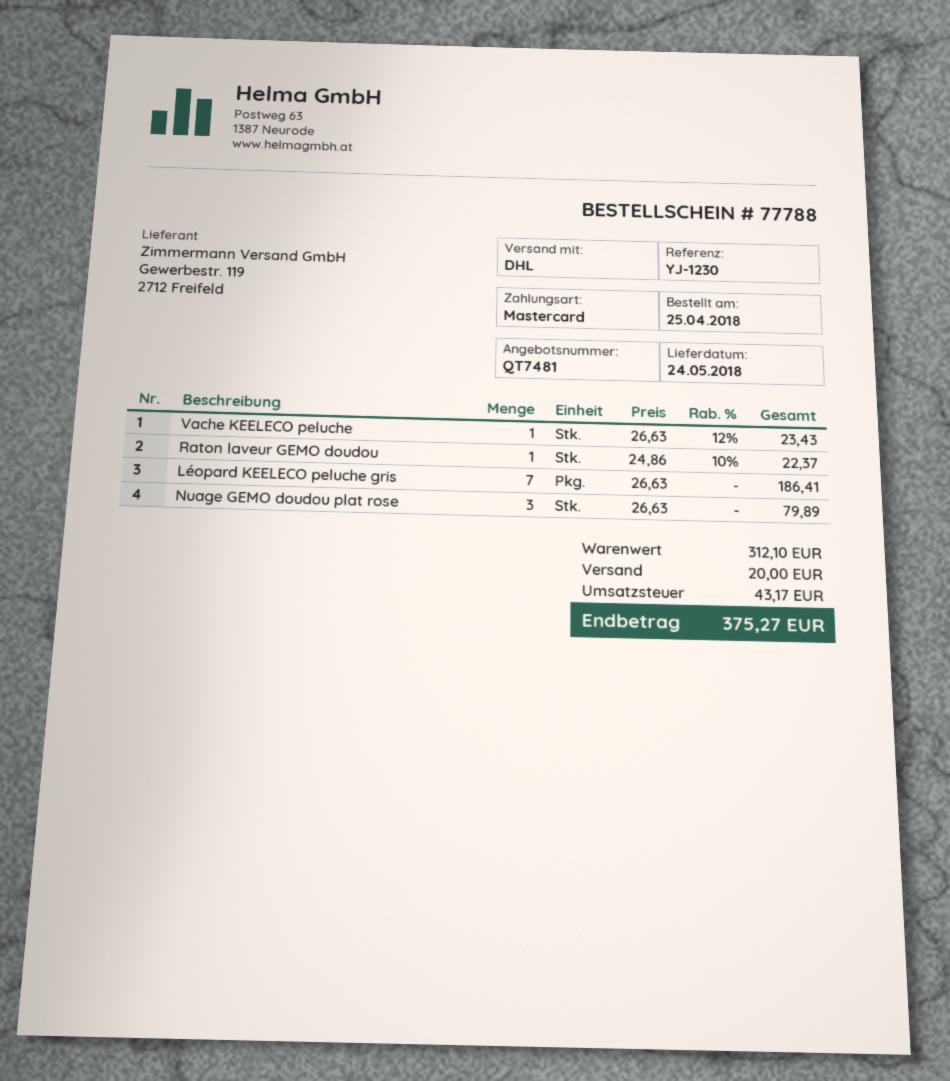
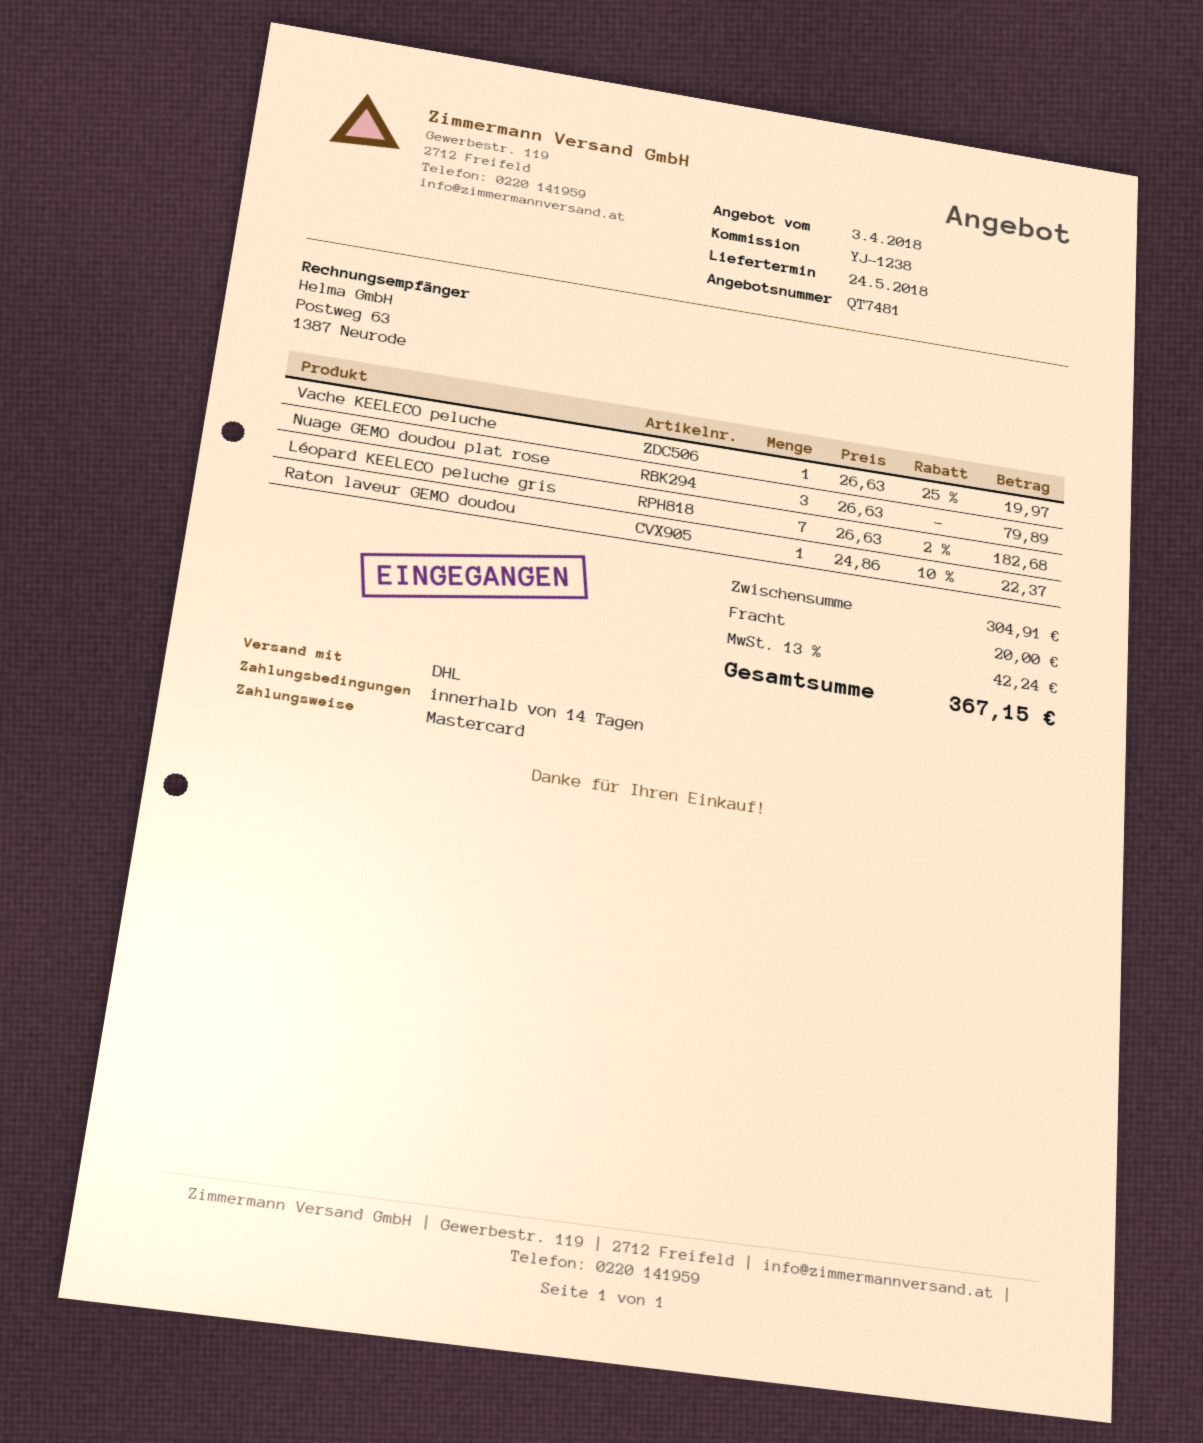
reference: YJ-1230 -> YJ-1238
Vache KEELECO peluche: 1 x 26.63 - 12% = 23.43 -> 1 x 26.63 - 25% = 19.97
Léopard KEELECO peluche gris: 7 x 26.63 = 186.41 -> 7 x 26.63 - 2% = 182.68
subtotal: 312.10 -> 304.91
tax: 43.17 -> 42.24
total: 375.27 -> 367.15

